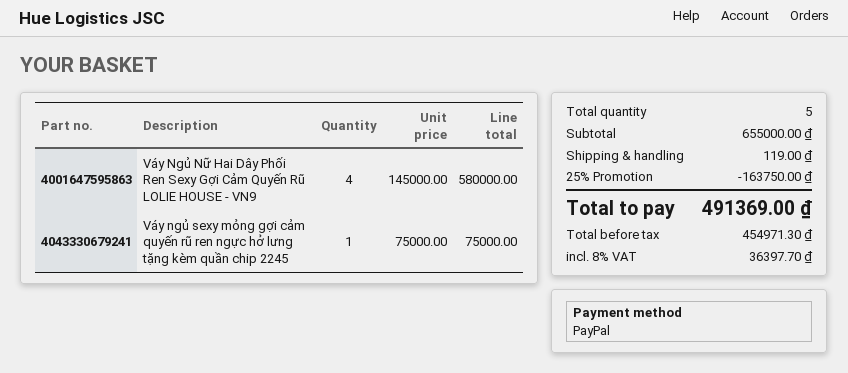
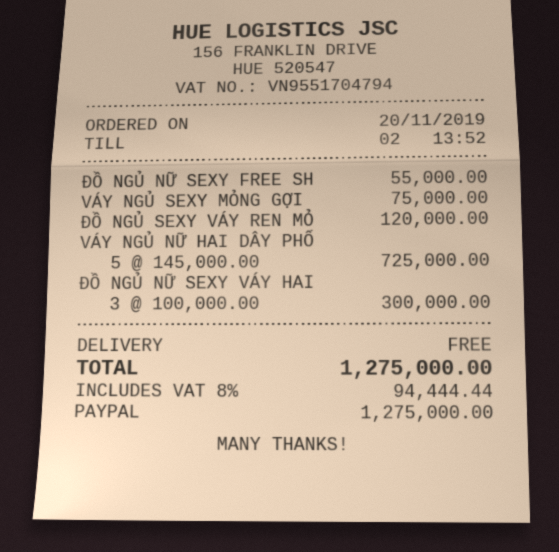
Váy Ngủ Nữ Hai Dây Phối Ren Sexy Gợi Cảm Quyến Rũ LOLIE HOUSE - VN9: 4 x 145000.00 = 580000.00 -> 5 x 145000.00 = 725000.00
ĐỒ NGỦ NỮ SEXY FREE SH: none -> 1 x 55000.00 = 55000.00
ĐỒ NGỦ SEXY VÁY REN MỎ: none -> 1 x 120000.00 = 120000.00
ĐỒ NGỦ NỮ SEXY VÁY HAI: none -> 3 x 100000.00 = 300000.00
discount: 25% = 163750.00 -> none
shipping: 119.00 -> 0.00
tax: 8% = 36397.70 -> 8% = 94444.44
total: 491369.00 -> 1275000.00

